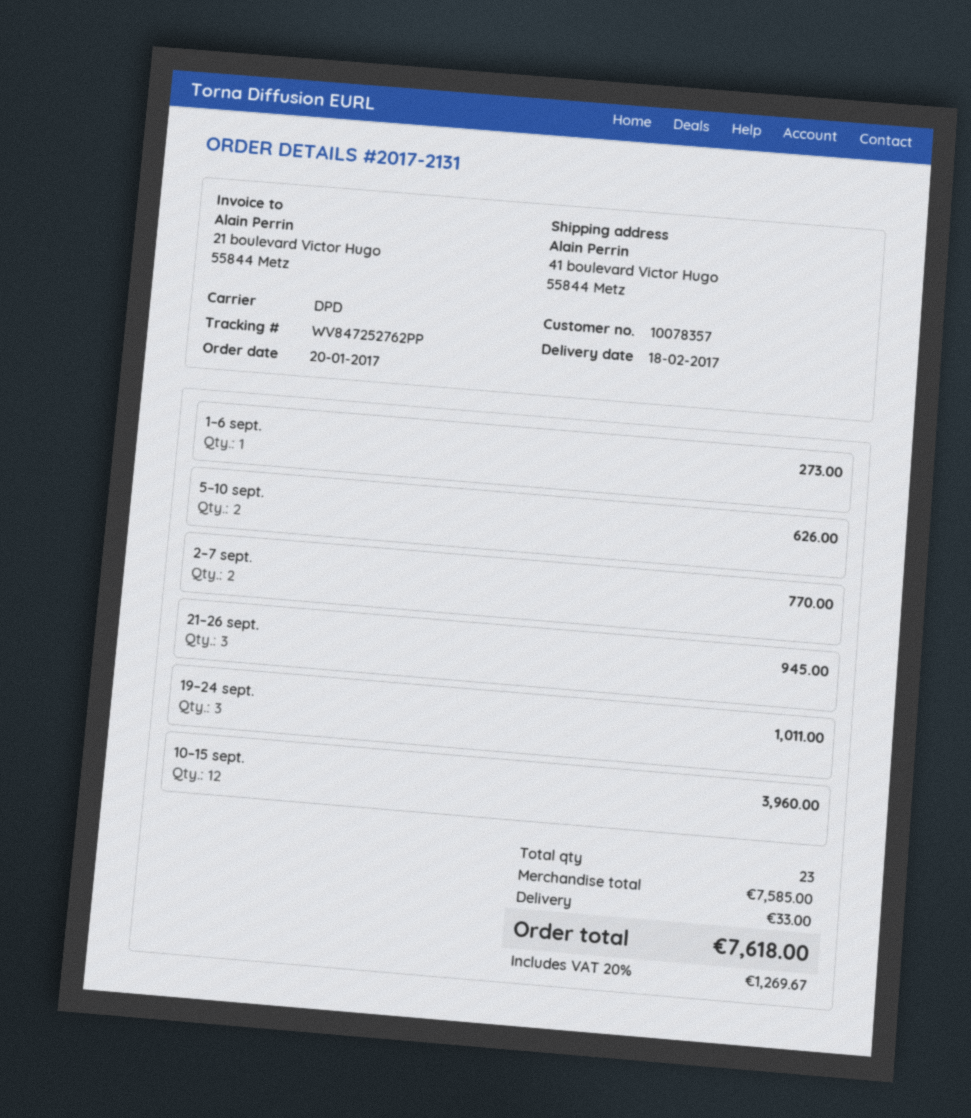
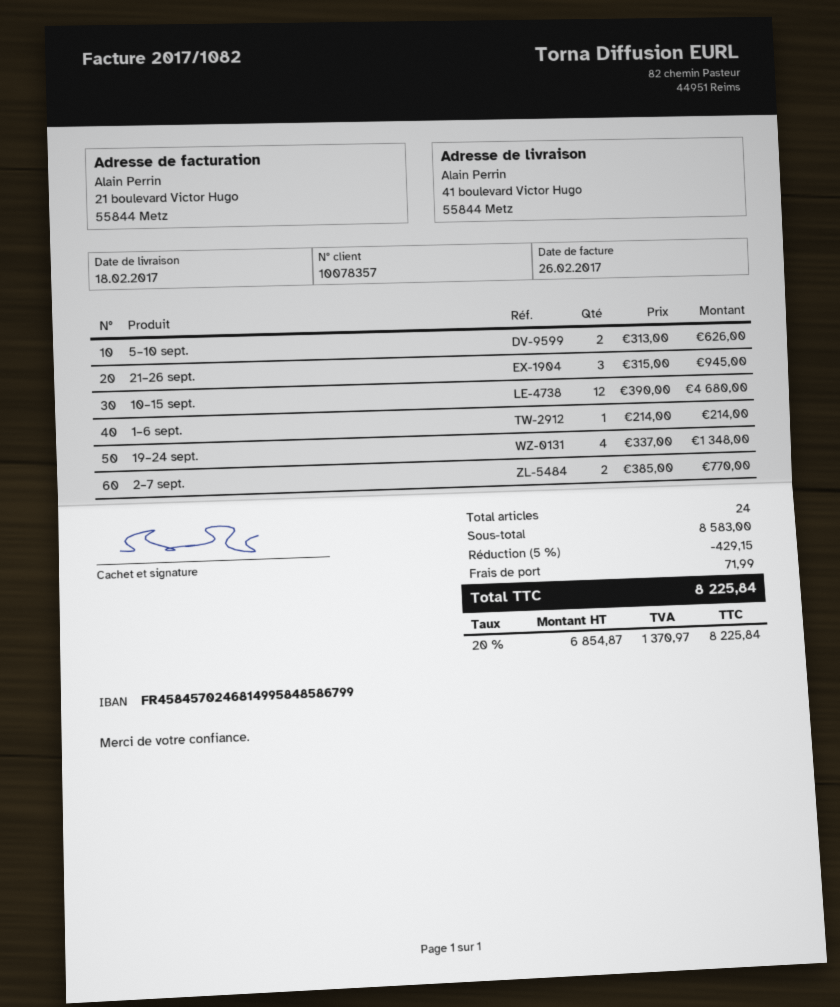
1–6 sept.: 1 for 273.00 -> 1 for 214.00
19–24 sept.: 3 for 1011.00 -> 4 for 1348.00
10–15 sept.: 12 for 3960.00 -> 12 for 4680.00
total quantity: 23 -> 24
subtotal: 7585.00 -> 8583.00
discount: none -> 5% = 429.15
shipping: 33.00 -> 71.99
tax: 20% = 1269.67 -> 20% = 1370.97
total: 7618.00 -> 8225.84

